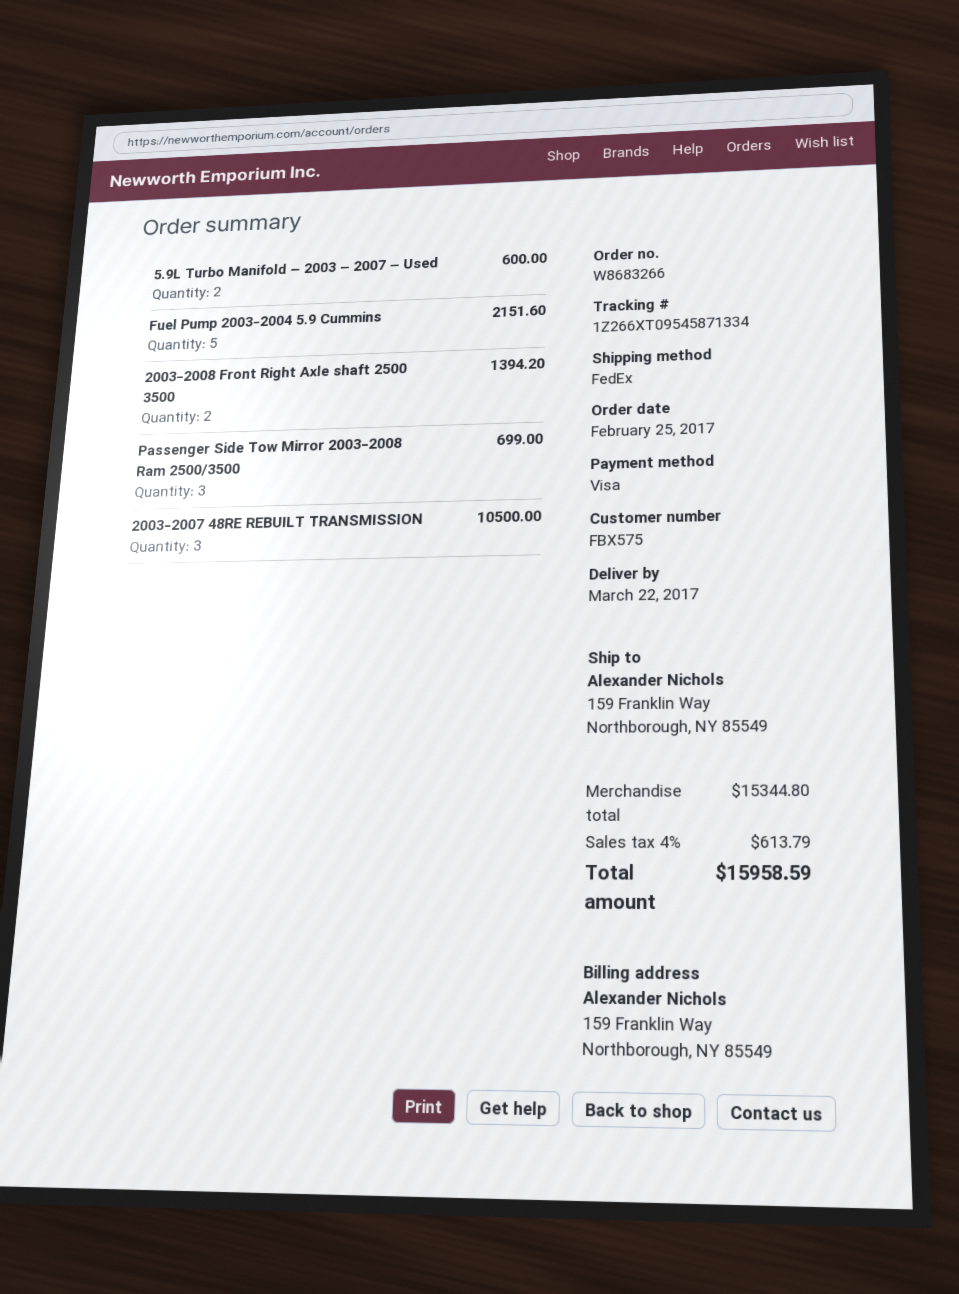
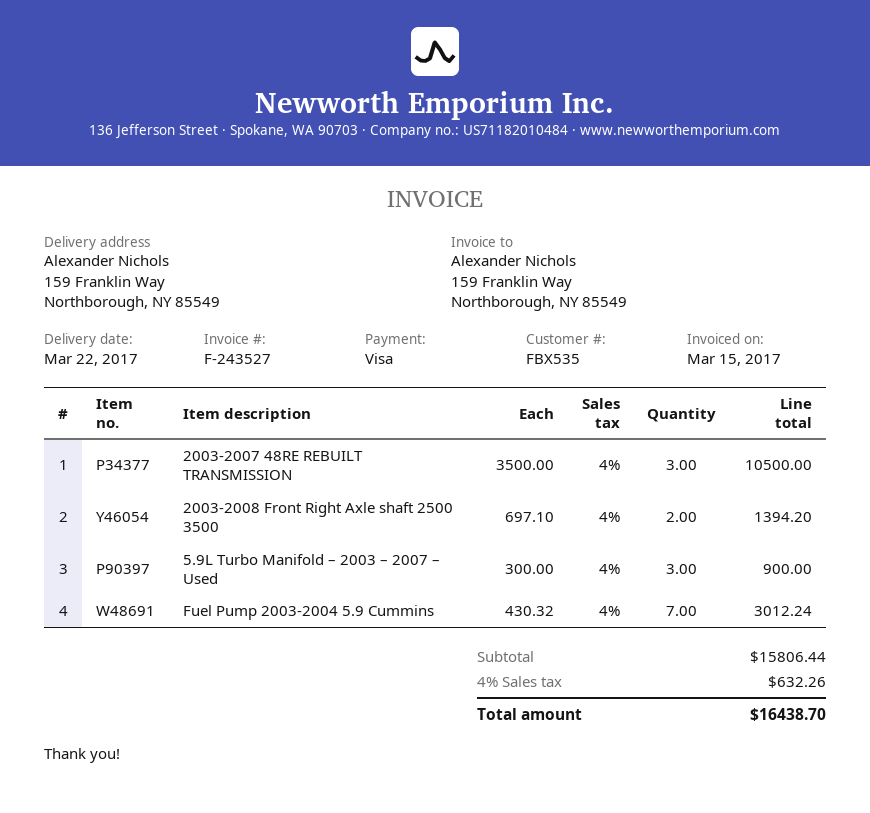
customer number: FBX575 -> FBX535
5.9L Turbo Manifold – 2003 – 2007 – Used: 2 for 600.00 -> 3 for 900.00
Fuel Pump 2003-2004 5.9 Cummins: 5 for 2151.60 -> 7 for 3012.24
Passenger Side Tow Mirror 2003-2008 Ram 2500/3500: 3 for 699.00 -> none
subtotal: 15344.80 -> 15806.44
tax: 4% = 613.79 -> 4% = 632.26
total: 15958.59 -> 16438.70

